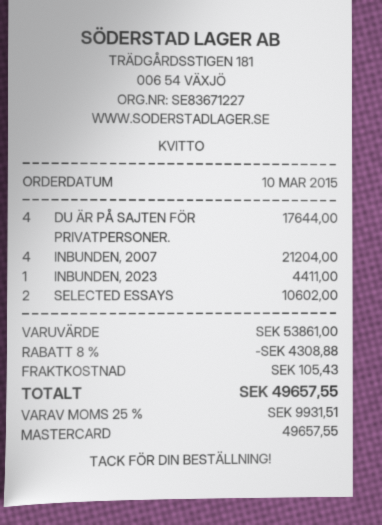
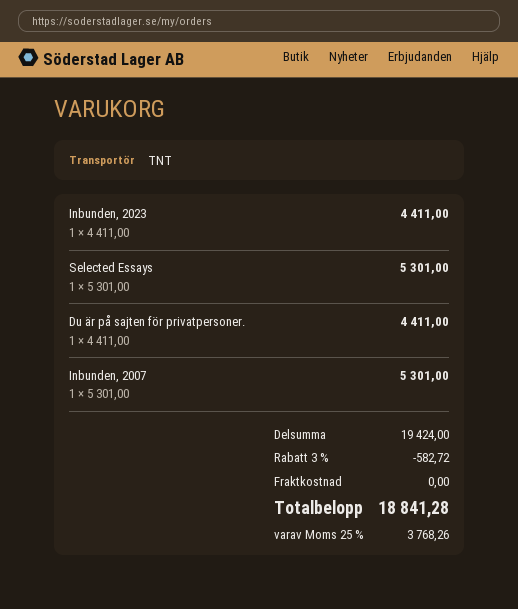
DU ÄR PÅ SAJTEN FÖR PRIVATPERSONER.: 4 for 17644.00 -> 1 for 4411.00
INBUNDEN, 2007: 4 for 21204.00 -> 1 for 5301.00
SELECTED ESSAYS: 2 for 10602.00 -> 1 for 5301.00
subtotal: 53861.00 -> 19424.00
discount: 8% = 4308.88 -> 3% = 582.72
shipping: 105.43 -> 0.00
tax: 25% = 9931.51 -> 25% = 3768.26
total: 49657.55 -> 18841.28

